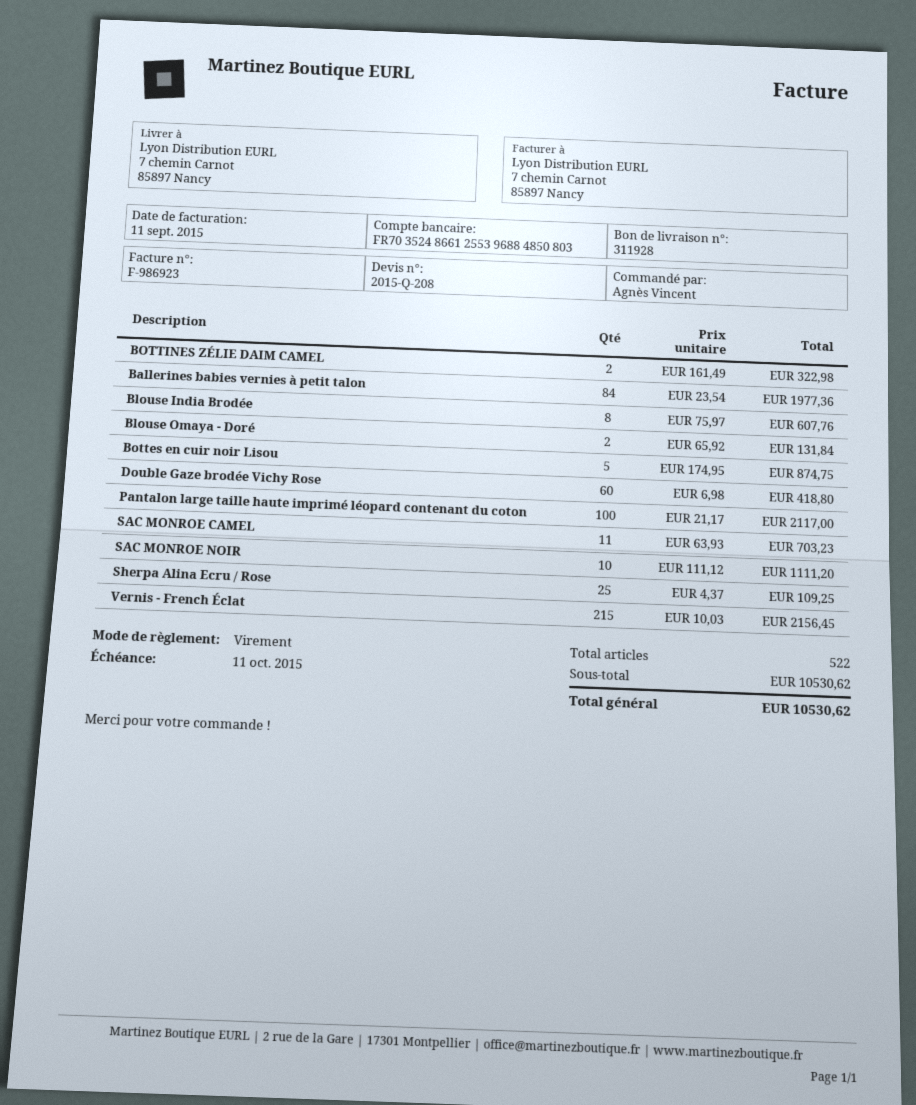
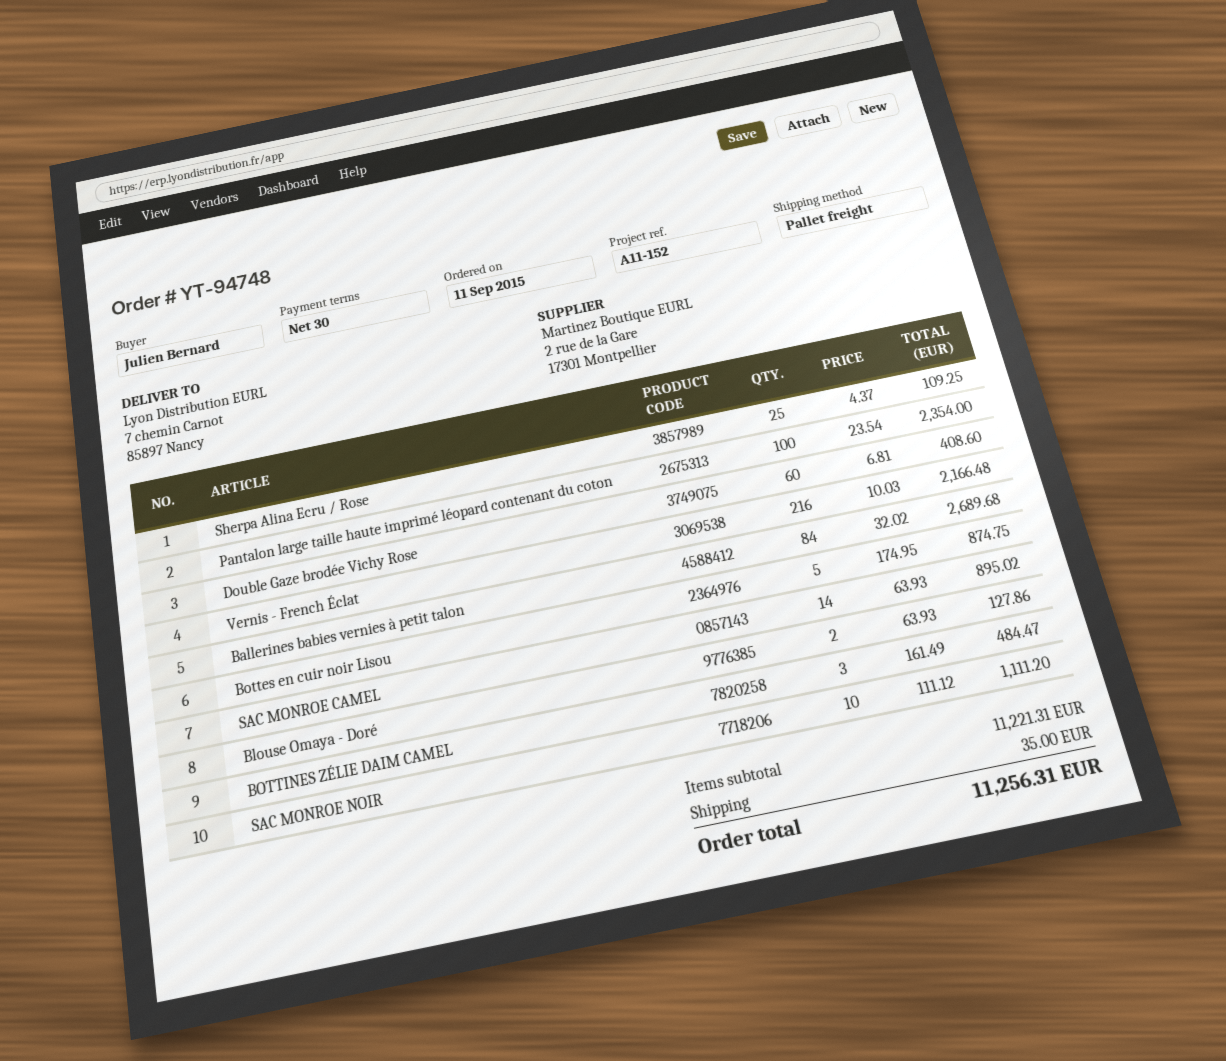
ordered by: Agnès Vincent -> Julien Bernard
BOTTINES ZÉLIE DAIM CAMEL: 2 x 161.49 = 322.98 -> 3 x 161.49 = 484.47
Ballerines babies vernies à petit talon: 84 x 23.54 = 1977.36 -> 84 x 32.02 = 2689.68
Blouse India Brodée: 8 x 75.97 = 607.76 -> none
Blouse Omaya - Doré: 2 x 65.92 = 131.84 -> 2 x 63.93 = 127.86
Double Gaze brodée Vichy Rose: 60 x 6.98 = 418.80 -> 60 x 6.81 = 408.60
Pantalon large taille haute imprimé léopard contenant du coton: 100 x 21.17 = 2117.00 -> 100 x 23.54 = 2354.00
SAC MONROE CAMEL: 11 x 63.93 = 703.23 -> 14 x 63.93 = 895.02
Vernis - French Éclat: 215 x 10.03 = 2156.45 -> 216 x 10.03 = 2166.48
subtotal: 10530.62 -> 11221.31
shipping: none -> 35.00
total: 10530.62 -> 11256.31

